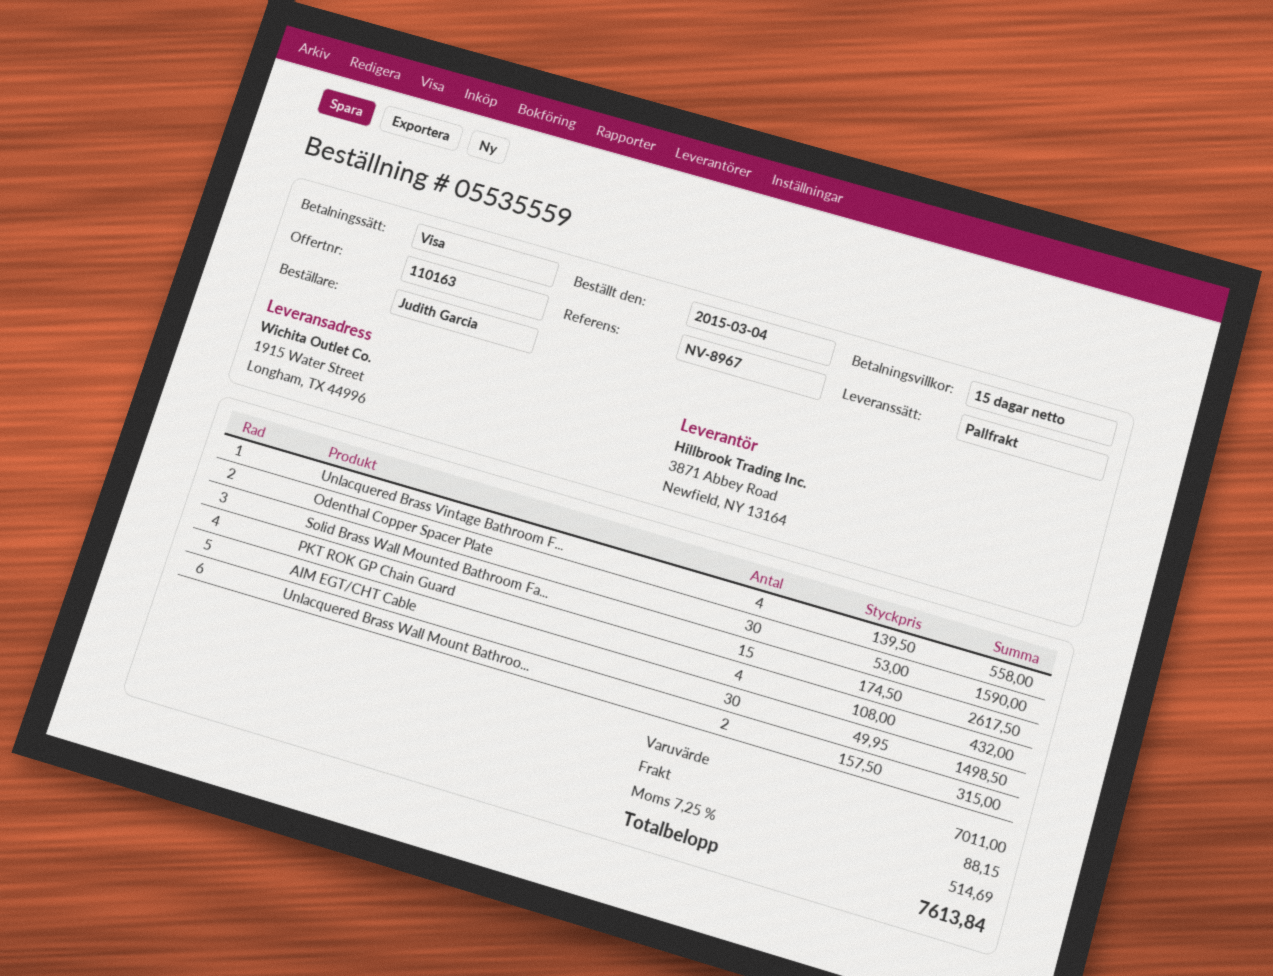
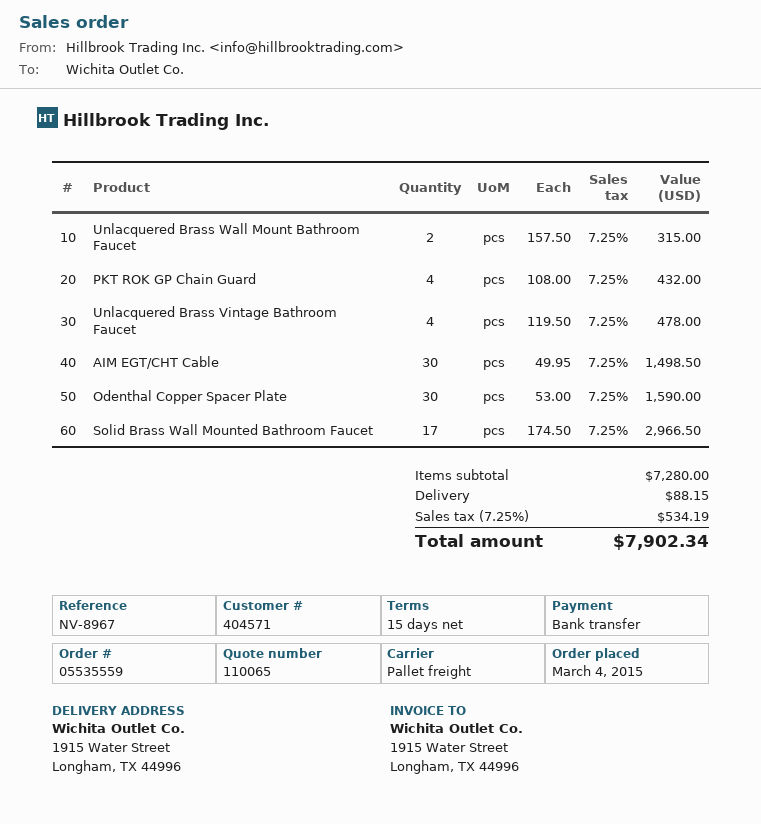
quote number: 110163 -> 110065
payment method: Visa -> bank transfer
Unlacquered Brass Vintage Bathroom F...: 4 x 139.50 = 558.00 -> 4 x 119.50 = 478.00
Solid Brass Wall Mounted Bathroom Fa...: 15 x 174.50 = 2617.50 -> 17 x 174.50 = 2966.50
subtotal: 7011.00 -> 7280.00
tax: 7.25% = 514.69 -> 7.25% = 534.19
total: 7613.84 -> 7902.34

